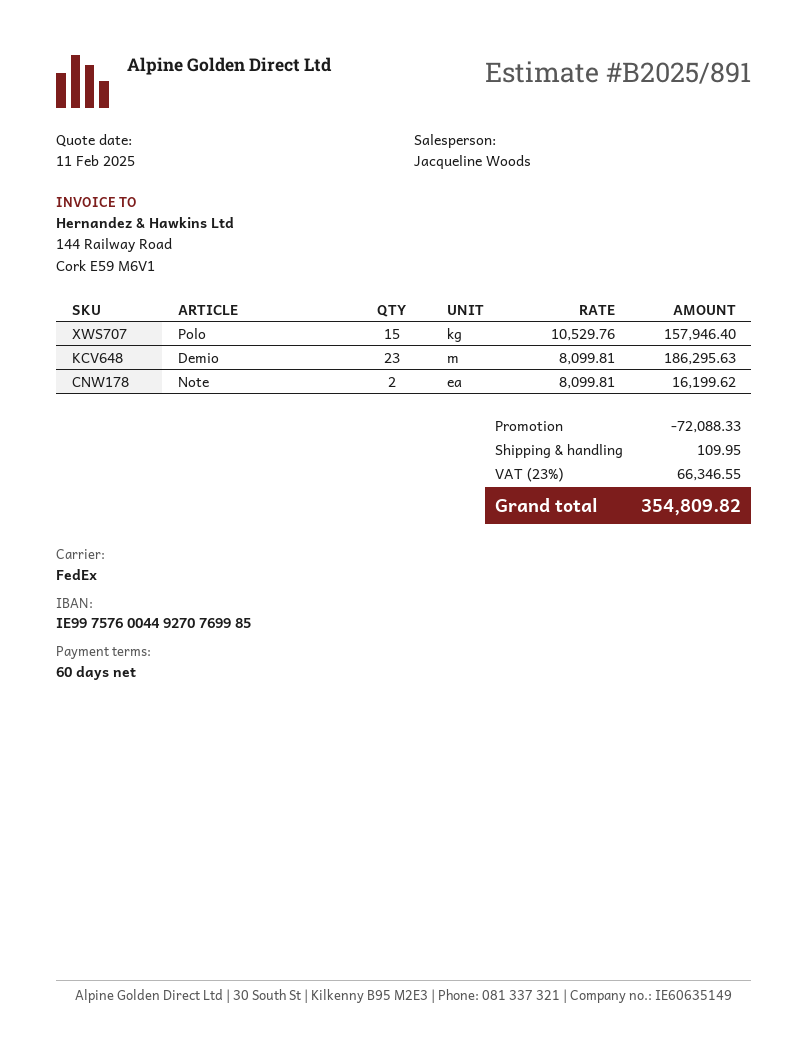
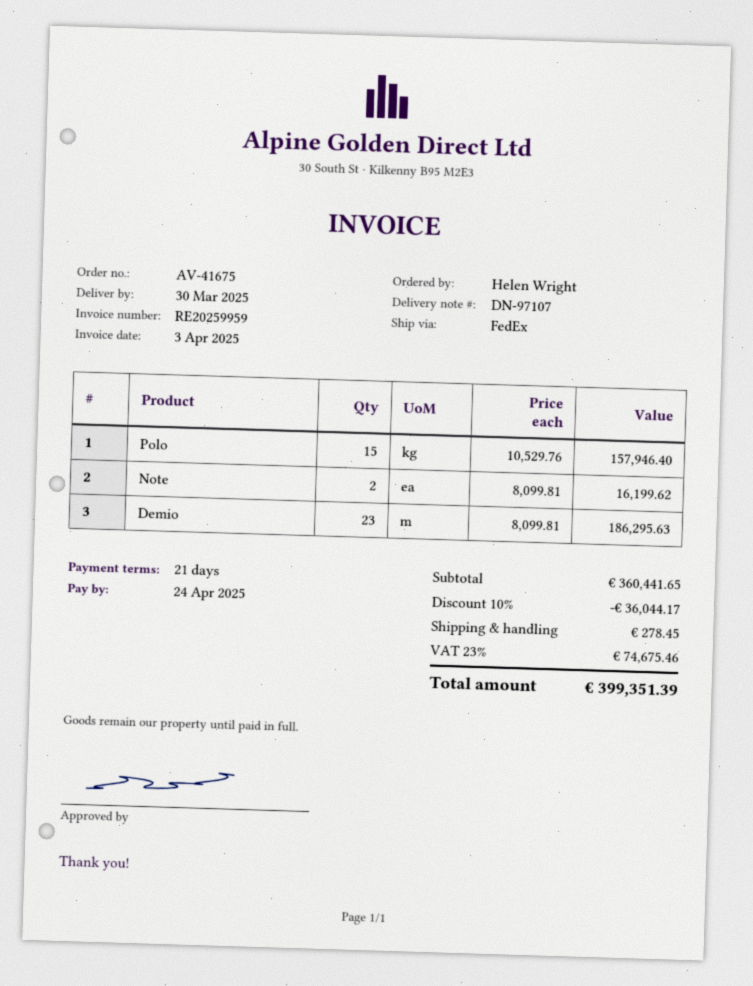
payment terms: 60 days -> 21 days
discount: 72088.33 -> 36044.17
shipping: 109.95 -> 278.45
tax: 23% = 66346.55 -> 23% = 74675.46
total: 354809.82 -> 399351.39

